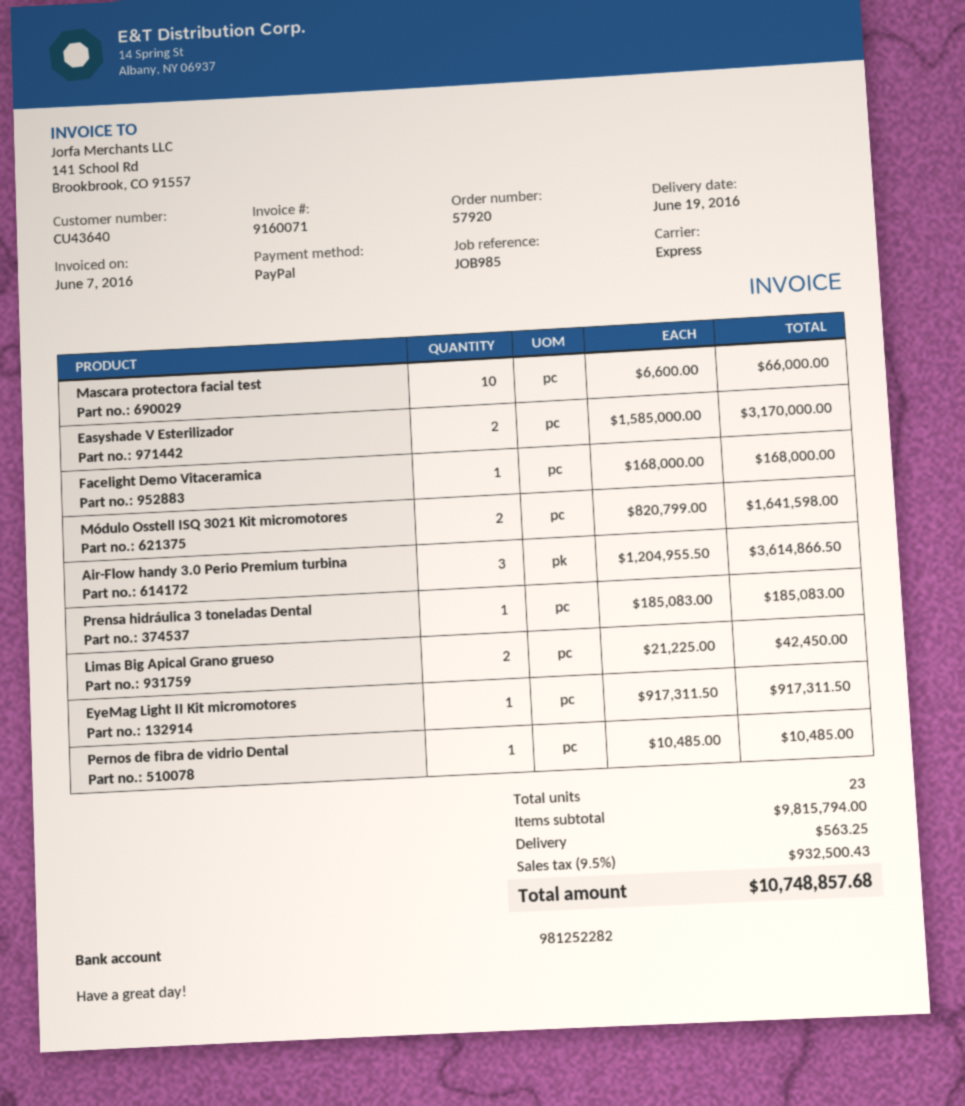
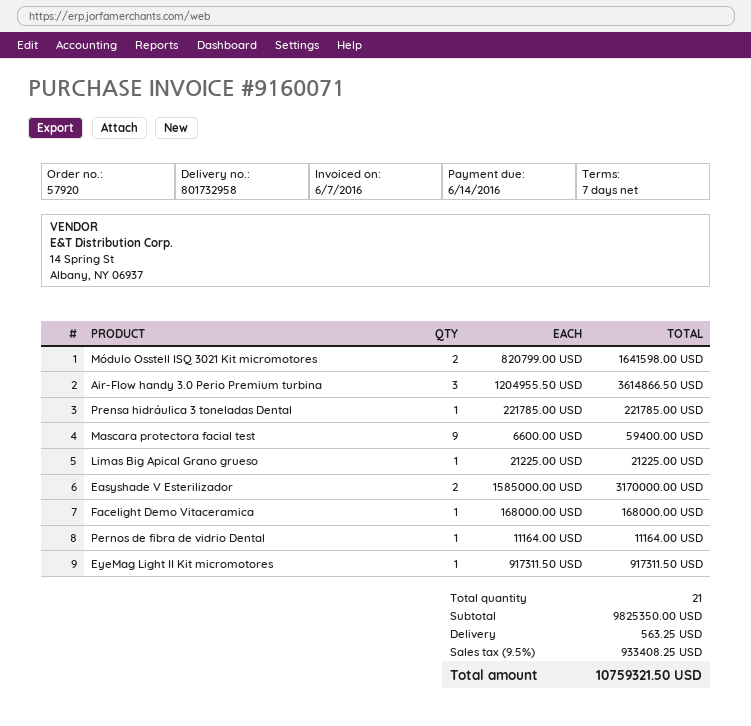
Mascara protectora facial test: 10 x 6600.00 = 66000.00 -> 9 x 6600.00 = 59400.00
Prensa hidráulica 3 toneladas Dental: 1 x 185083.00 = 185083.00 -> 1 x 221785.00 = 221785.00
Limas Big Apical Grano grueso: 2 x 21225.00 = 42450.00 -> 1 x 21225.00 = 21225.00
Pernos de fibra de vidrio Dental: 1 x 10485.00 = 10485.00 -> 1 x 11164.00 = 11164.00
total quantity: 23 -> 21
subtotal: 9815794.00 -> 9825350.00
tax: 9.5% = 932500.43 -> 9.5% = 933408.25
total: 10748857.68 -> 10759321.50

